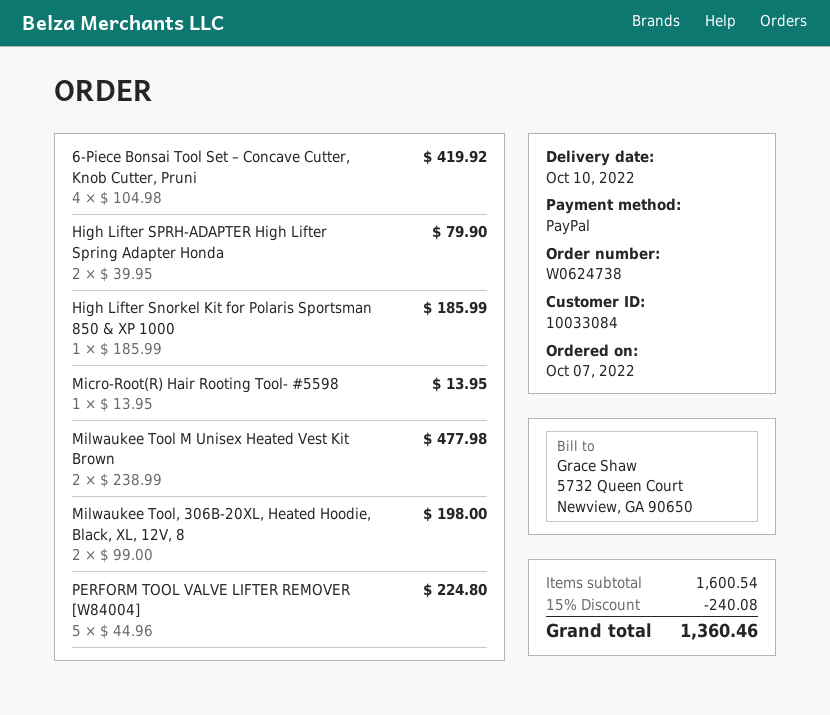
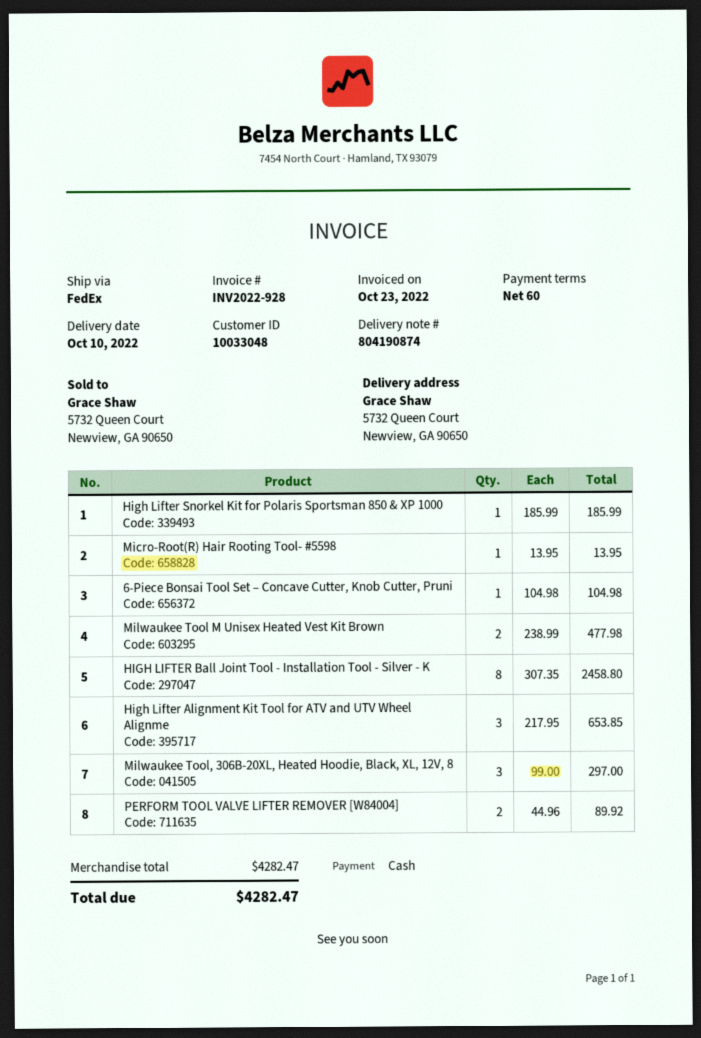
customer number: 10033084 -> 10033048
payment method: PayPal -> cash
6-Piece Bonsai Tool Set – Concave Cutter, Knob Cutter, Pruni: 4 x 104.98 = 419.92 -> 1 x 104.98 = 104.98
High Lifter SPRH-ADAPTER High Lifter Spring Adapter Honda: 2 x 39.95 = 79.90 -> none
Milwaukee Tool, 306B-20XL, Heated Hoodie, Black, XL, 12V, 8: 2 x 99.00 = 198.00 -> 3 x 99.00 = 297.00
PERFORM TOOL VALVE LIFTER REMOVER [W84004]: 5 x 44.96 = 224.80 -> 2 x 44.96 = 89.92
HIGH LIFTER Ball Joint Tool - Installation Tool - Silver - K: none -> 8 x 307.35 = 2458.80
High Lifter Alignment Kit Tool for ATV and UTV Wheel Alignme: none -> 3 x 217.95 = 653.85
subtotal: 1600.54 -> 4282.47
discount: 15% = 240.08 -> none
total: 1360.46 -> 4282.47

